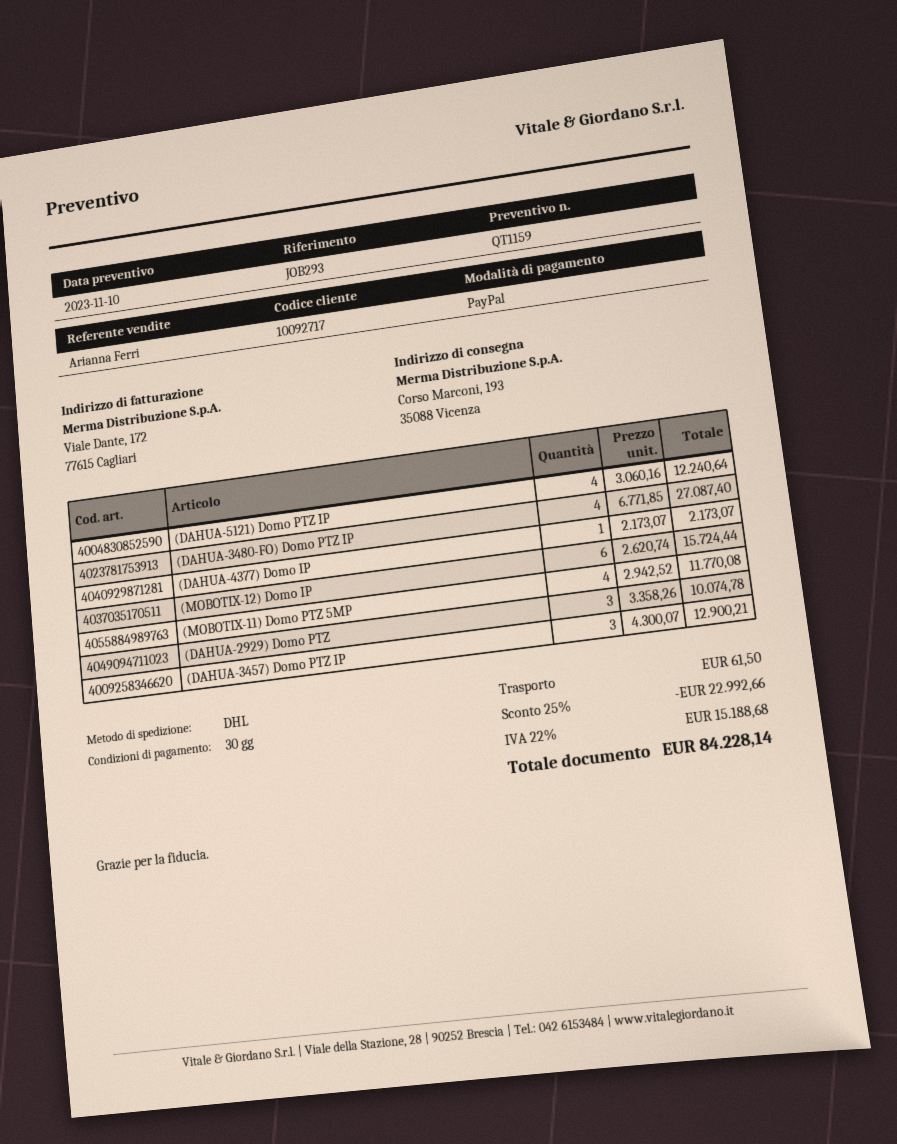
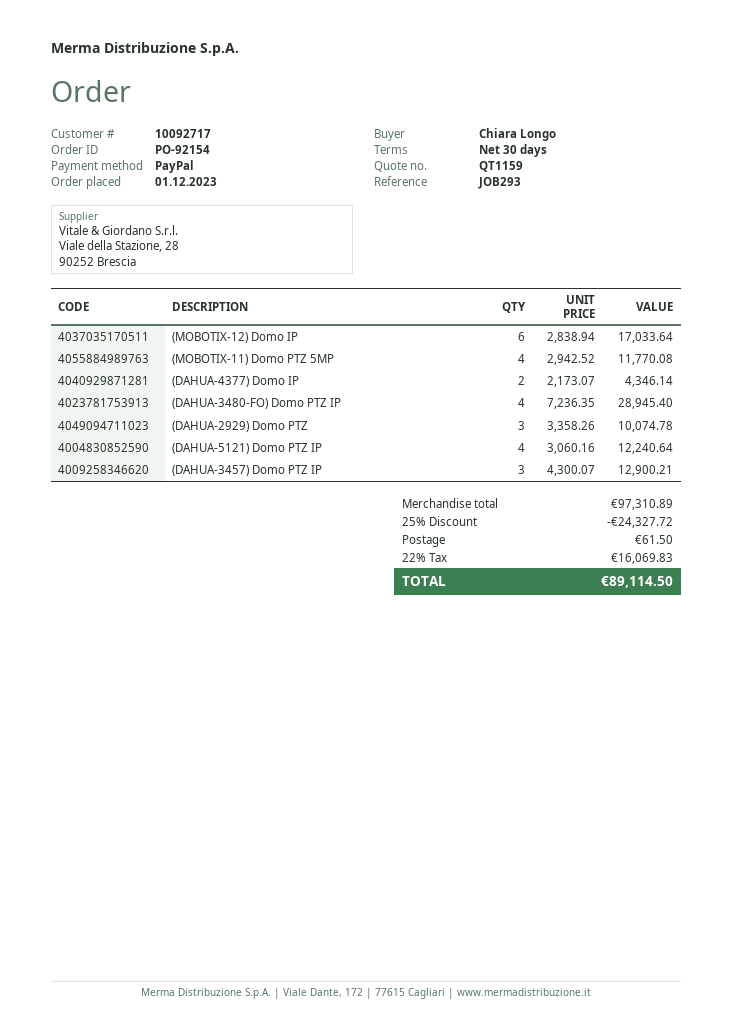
(DAHUA-3480-FO) Domo PTZ IP: 4 x 6771.85 = 27087.40 -> 4 x 7236.35 = 28945.40
(DAHUA-4377) Domo IP: 1 x 2173.07 = 2173.07 -> 2 x 2173.07 = 4346.14
(MOBOTIX-12) Domo IP: 6 x 2620.74 = 15724.44 -> 6 x 2838.94 = 17033.64
discount: 25% = 22992.66 -> 25% = 24327.72
tax: 22% = 15188.68 -> 22% = 16069.83
total: 84228.14 -> 89114.50

